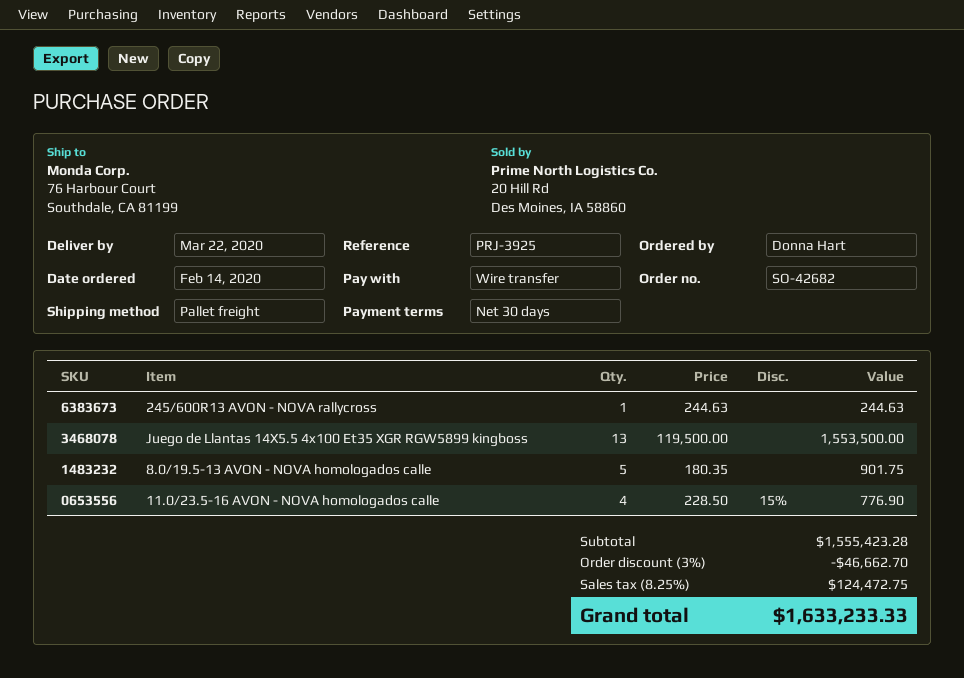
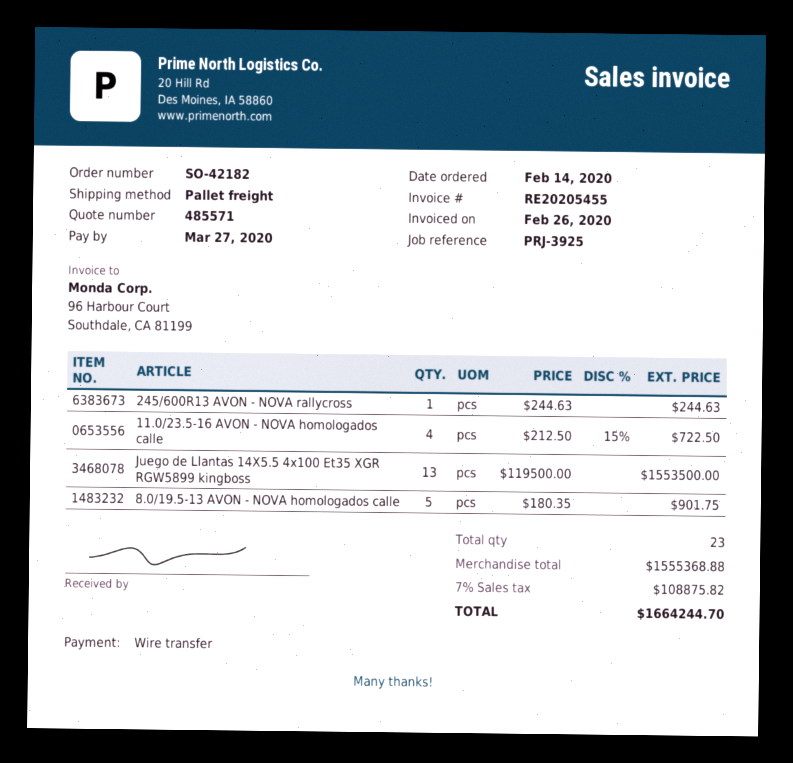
order number: SO-42682 -> SO-42182
11.0/23.5-16 AVON - NOVA homologados calle: 4 x 228.50 - 15% = 776.90 -> 4 x 212.50 - 15% = 722.50
subtotal: 1555423.28 -> 1555368.88
discount: 3% = 46662.70 -> none
tax: 8.25% = 124472.75 -> 7% = 108875.82
total: 1633233.33 -> 1664244.70

